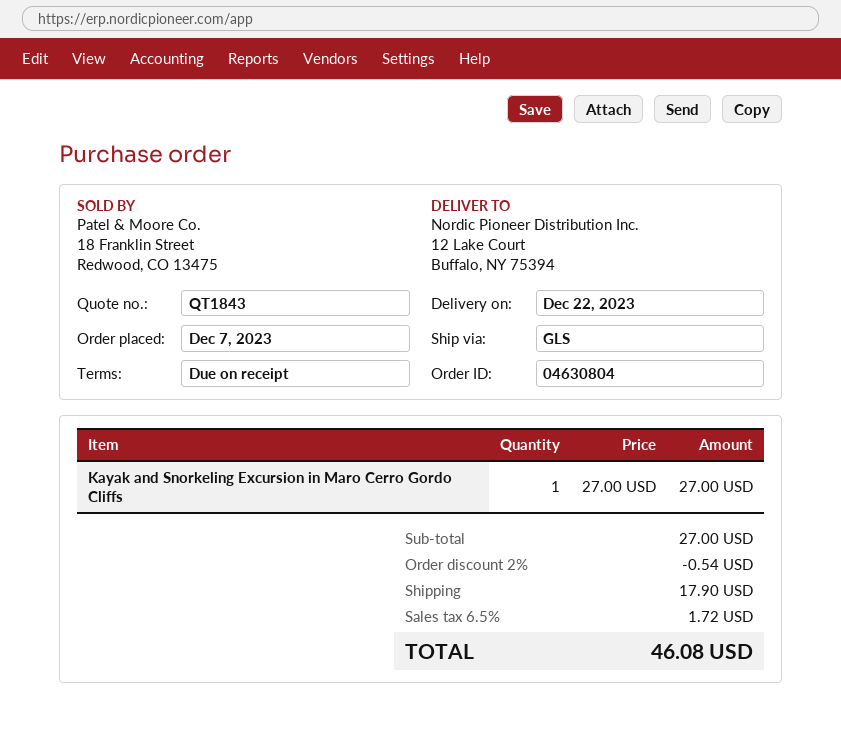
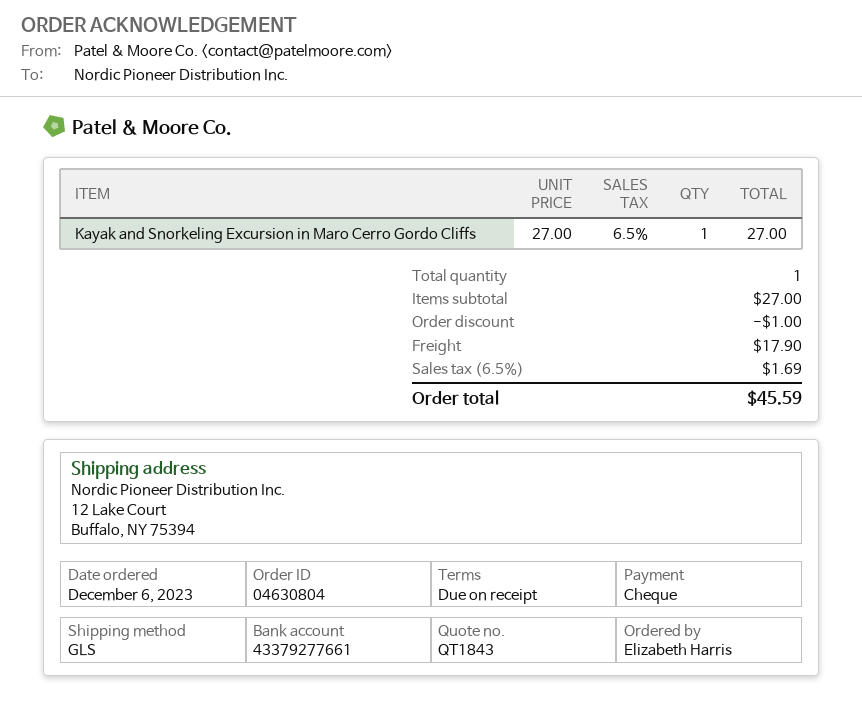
order date: 2023-12-07 -> 2023-12-06
discount: 0.54 -> 1.00
tax: 6.5% = 1.72 -> 6.5% = 1.69
total: 46.08 -> 45.59

